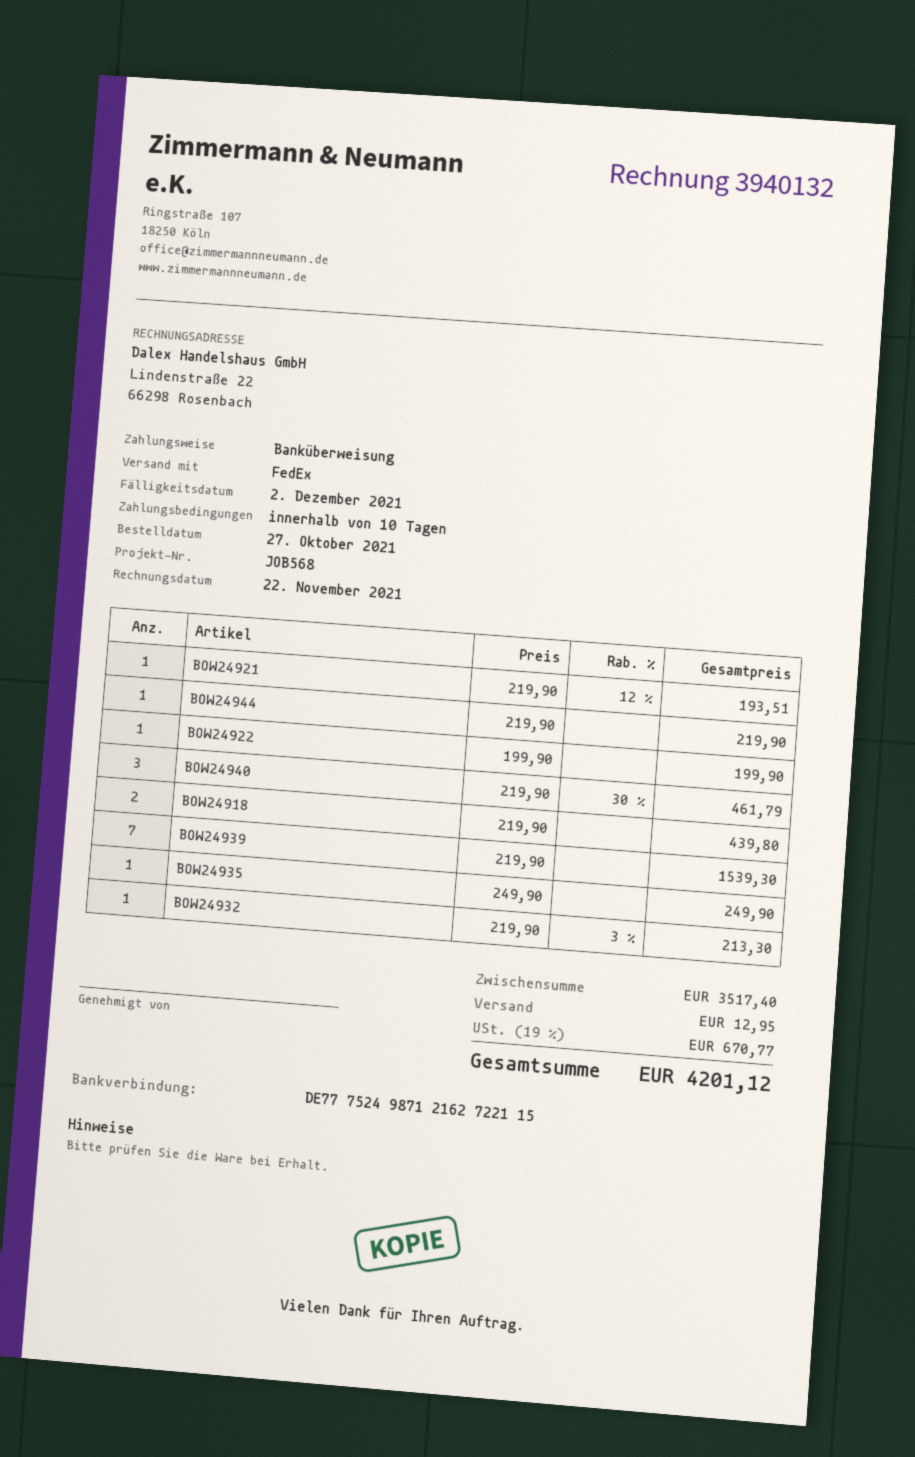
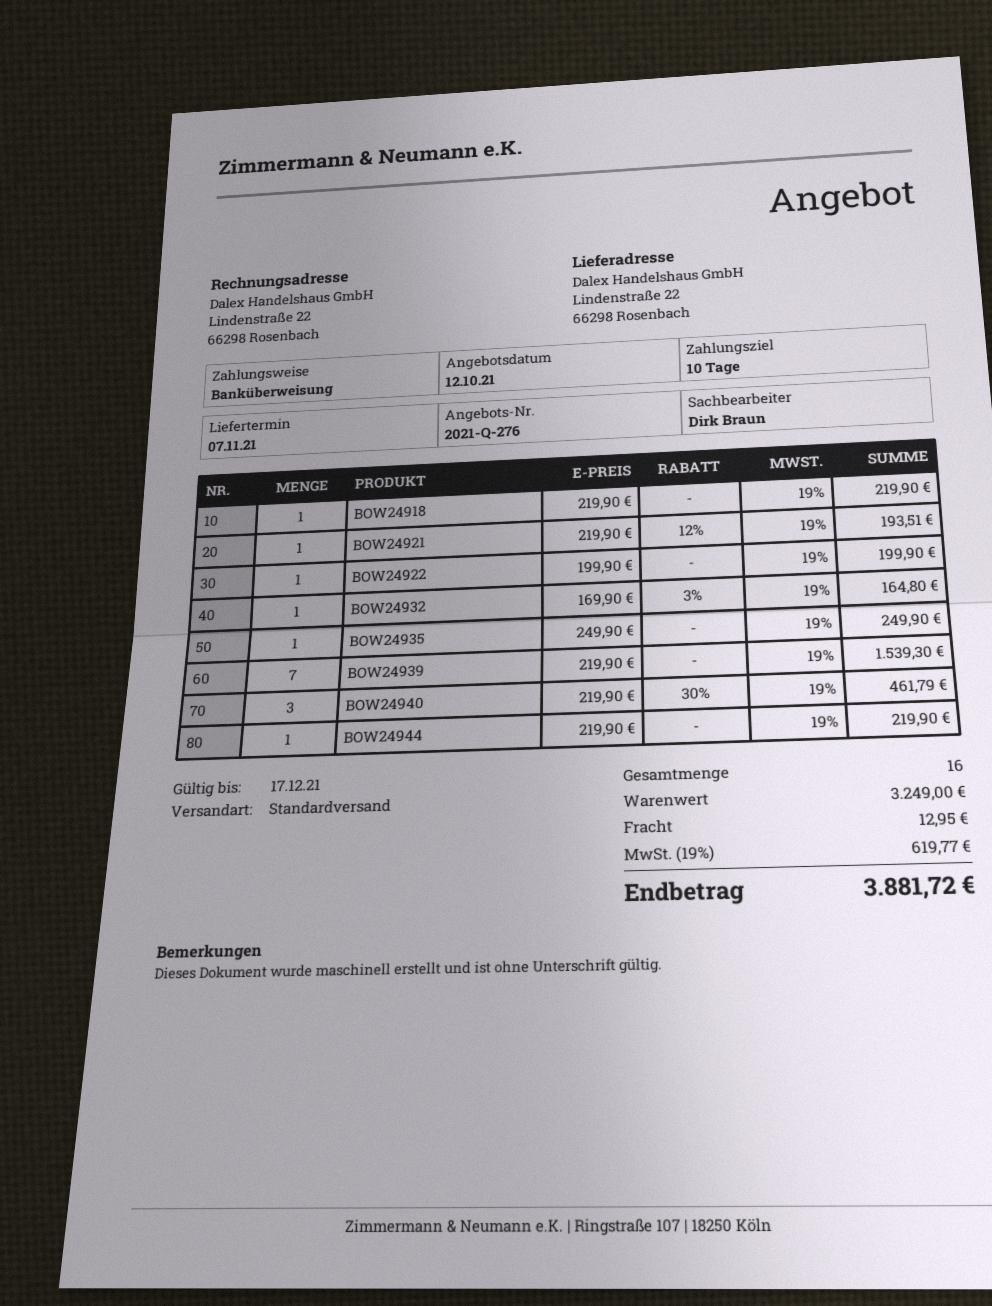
shipping method: FedEx -> standard
BOW24918: 2 x 219.90 = 439.80 -> 1 x 219.90 = 219.90
BOW24932: 1 x 219.90 - 3% = 213.30 -> 1 x 169.90 - 3% = 164.80
subtotal: 3517.40 -> 3249.00
tax: 19% = 670.77 -> 19% = 619.77
total: 4201.12 -> 3881.72

